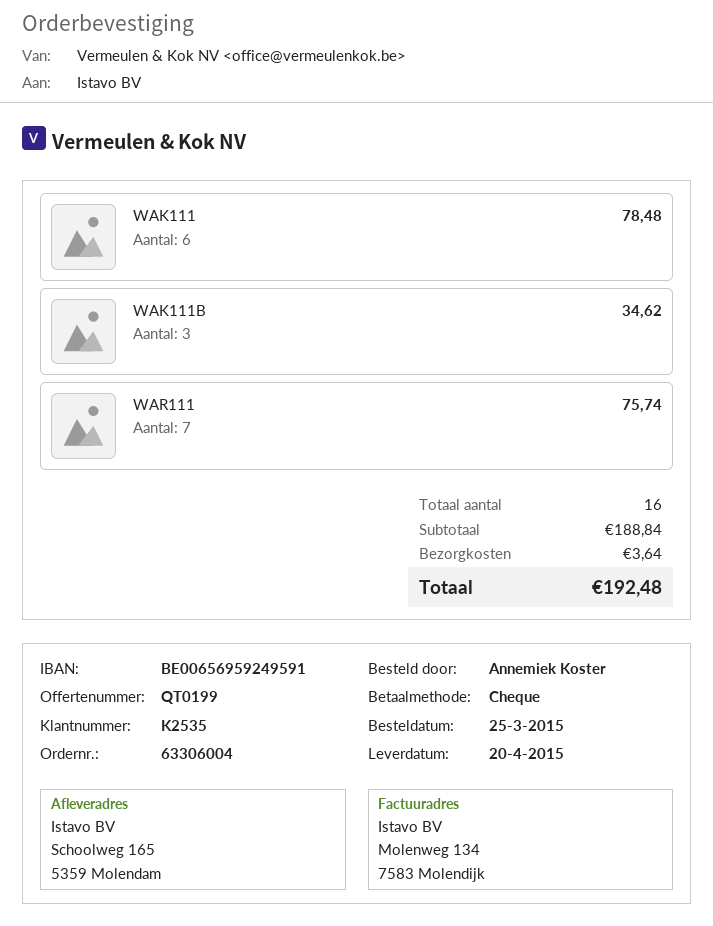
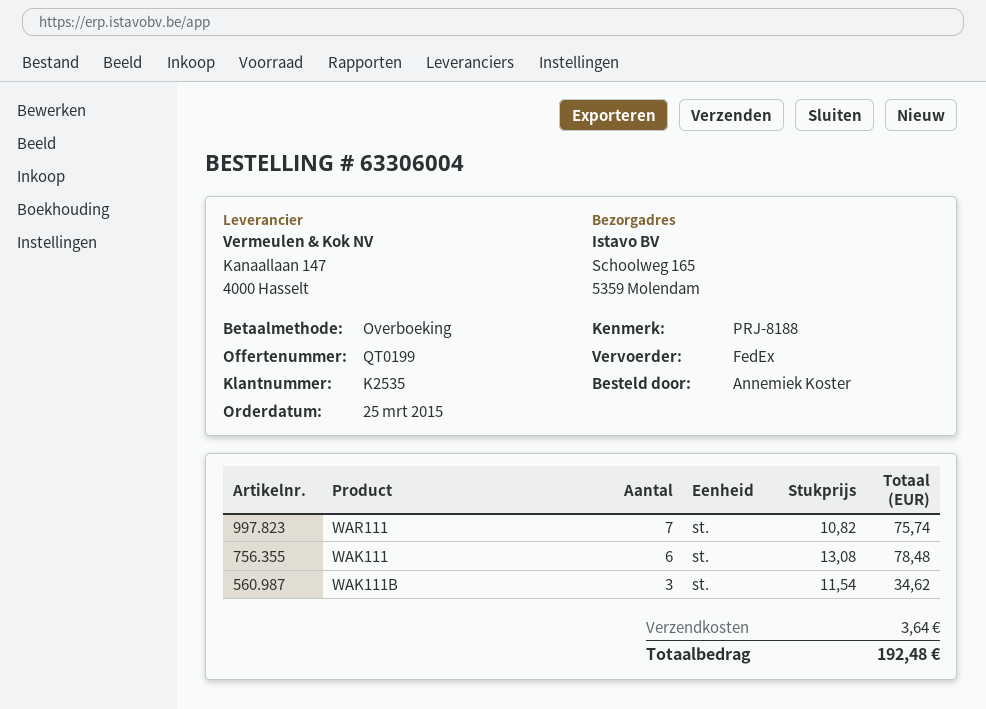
payment method: cheque -> bank transfer

